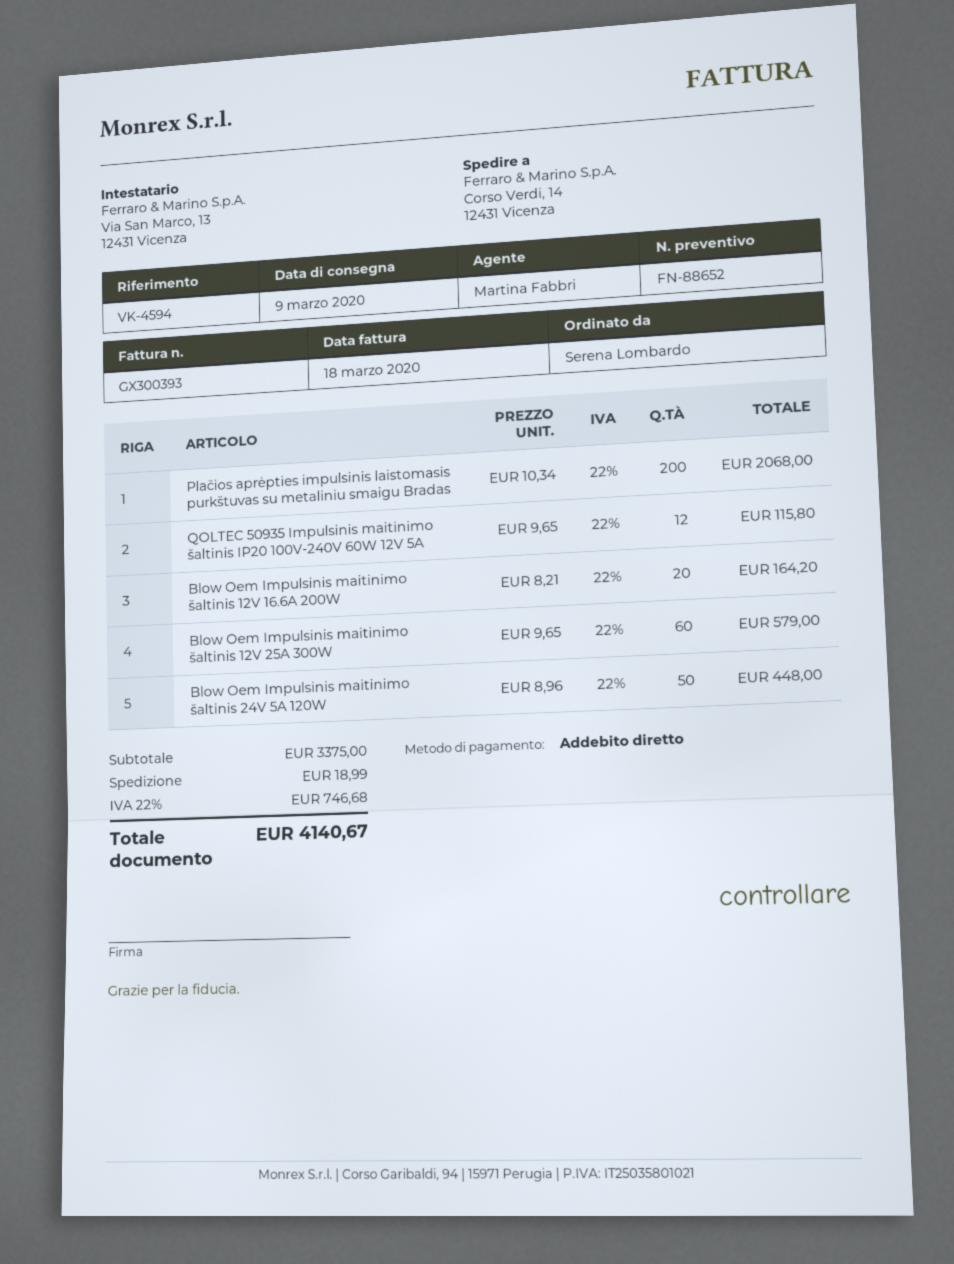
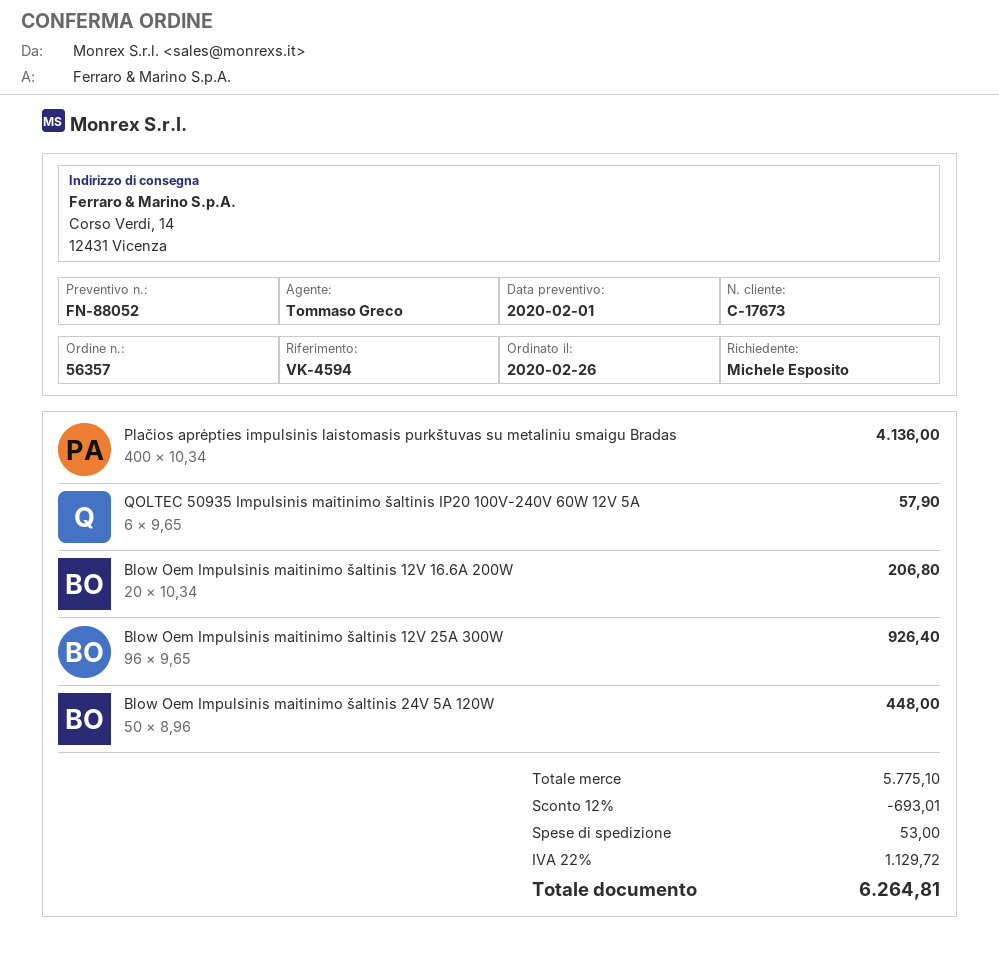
quote number: FN-88652 -> FN-88052
ordered by: Serena Lombardo -> Michele Esposito
sales rep: Martina Fabbri -> Tommaso Greco
Plačios aprėpties impulsinis laistomasis purkštuvas su metaliniu smaigu Bradas: 200 x 10.34 = 2068.00 -> 400 x 10.34 = 4136.00
QOLTEC 50935 Impulsinis maitinimo šaltinis IP20 100V-240V 60W 12V 5A: 12 x 9.65 = 115.80 -> 6 x 9.65 = 57.90
Blow Oem Impulsinis maitinimo šaltinis 12V 16.6A 200W: 20 x 8.21 = 164.20 -> 20 x 10.34 = 206.80
Blow Oem Impulsinis maitinimo šaltinis 12V 25A 300W: 60 x 9.65 = 579.00 -> 96 x 9.65 = 926.40
subtotal: 3375.00 -> 5775.10
discount: none -> 12% = 693.01
shipping: 18.99 -> 53.00
tax: 22% = 746.68 -> 22% = 1129.72
total: 4140.67 -> 6264.81

